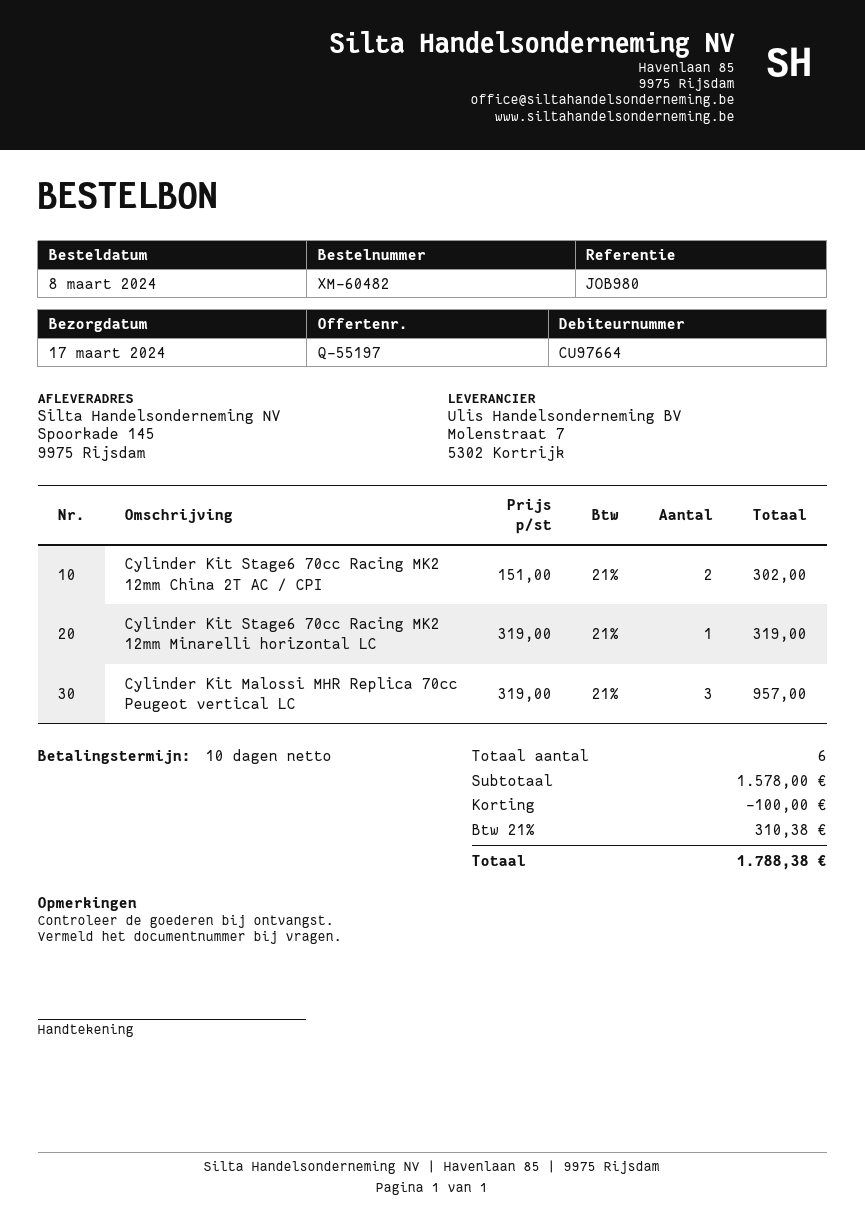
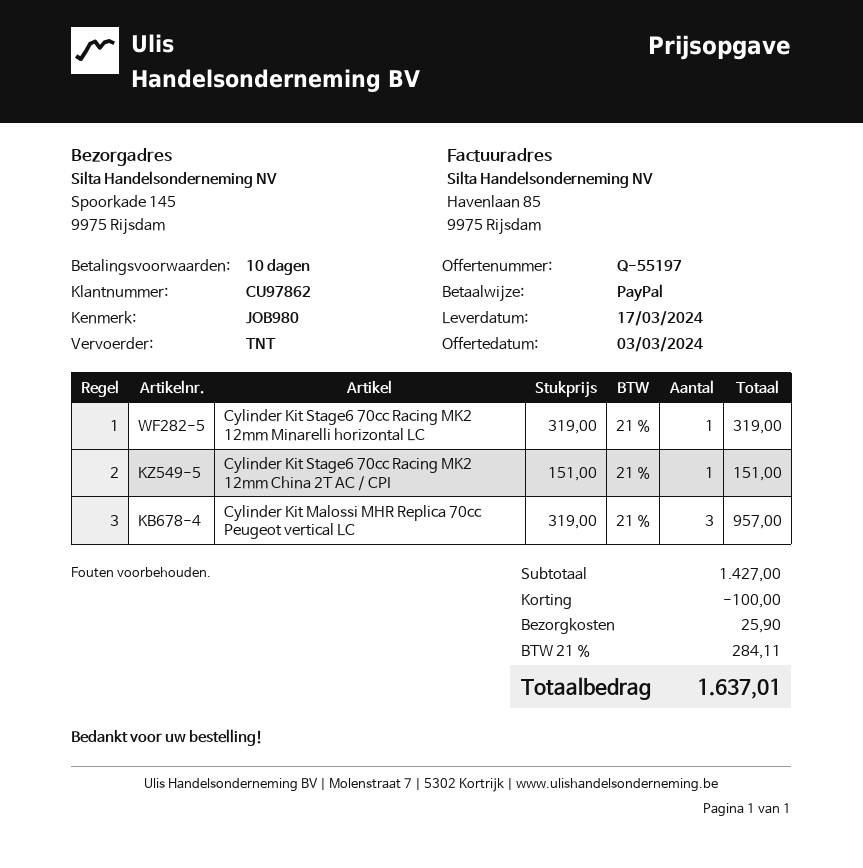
customer number: CU97664 -> CU97862
Cylinder Kit Stage6 70cc Racing MK2 12mm China 2T AC / CPI: 2 x 151.00 = 302.00 -> 1 x 151.00 = 151.00
subtotal: 1578.00 -> 1427.00
shipping: none -> 25.90
tax: 21% = 310.38 -> 21% = 284.11
total: 1788.38 -> 1637.01

